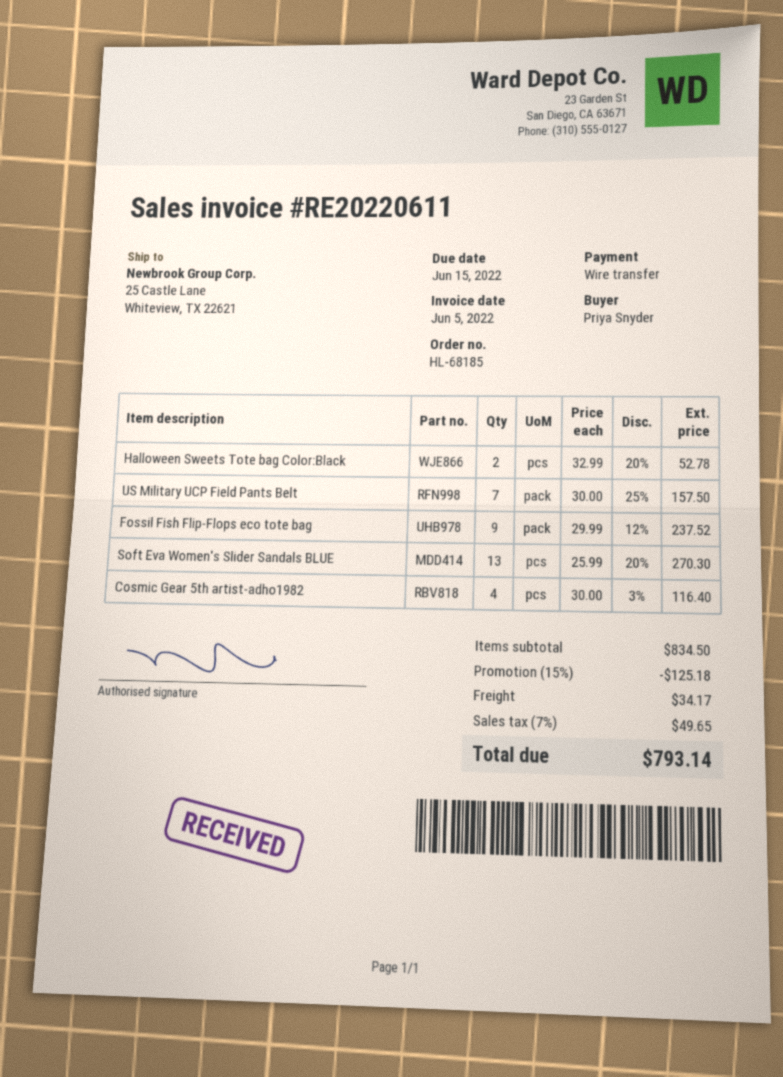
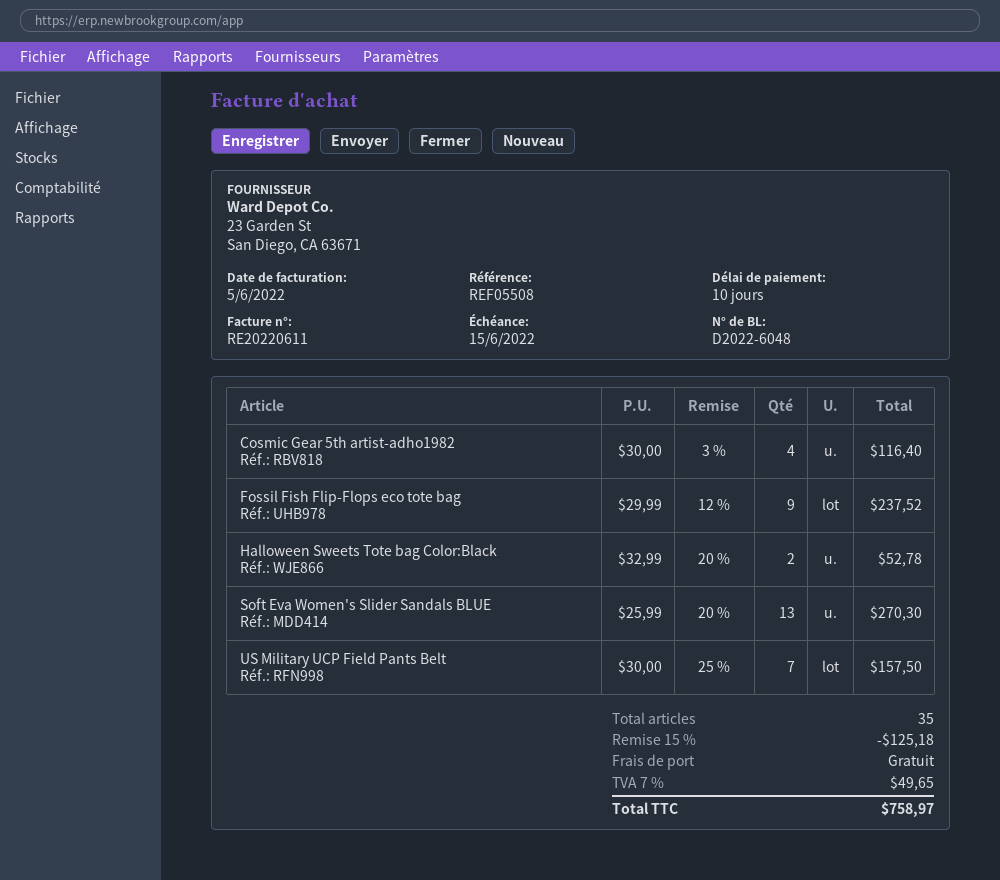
shipping: 34.17 -> 0.00
total: 793.14 -> 758.97

